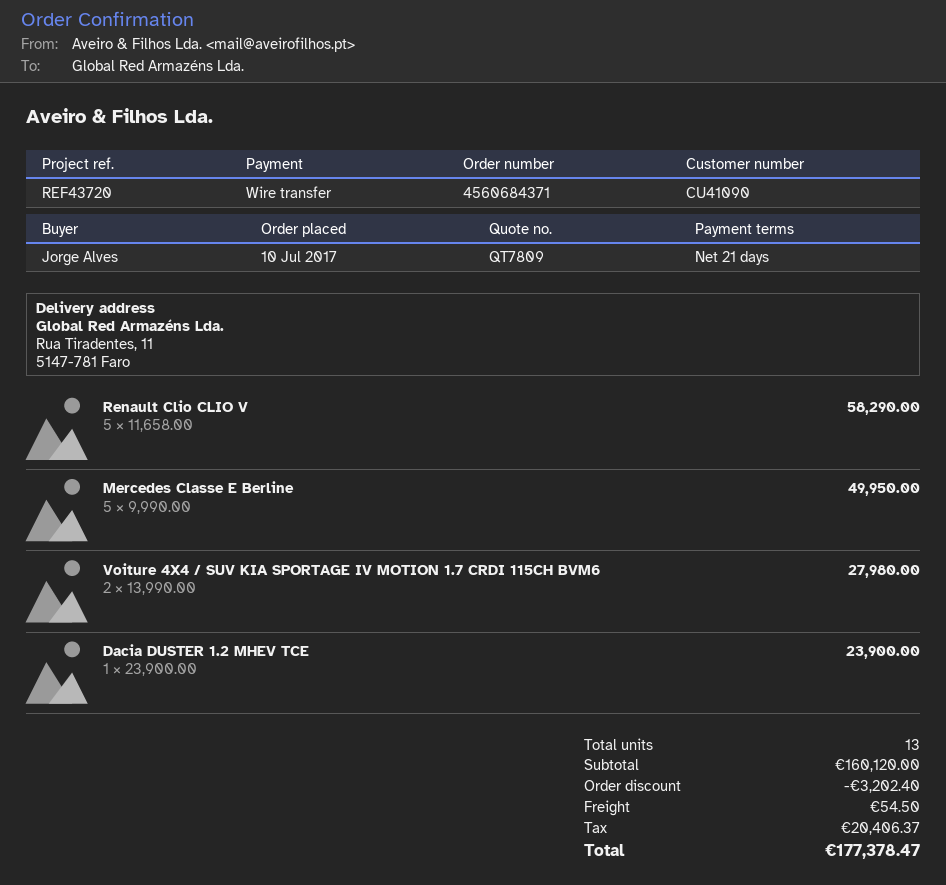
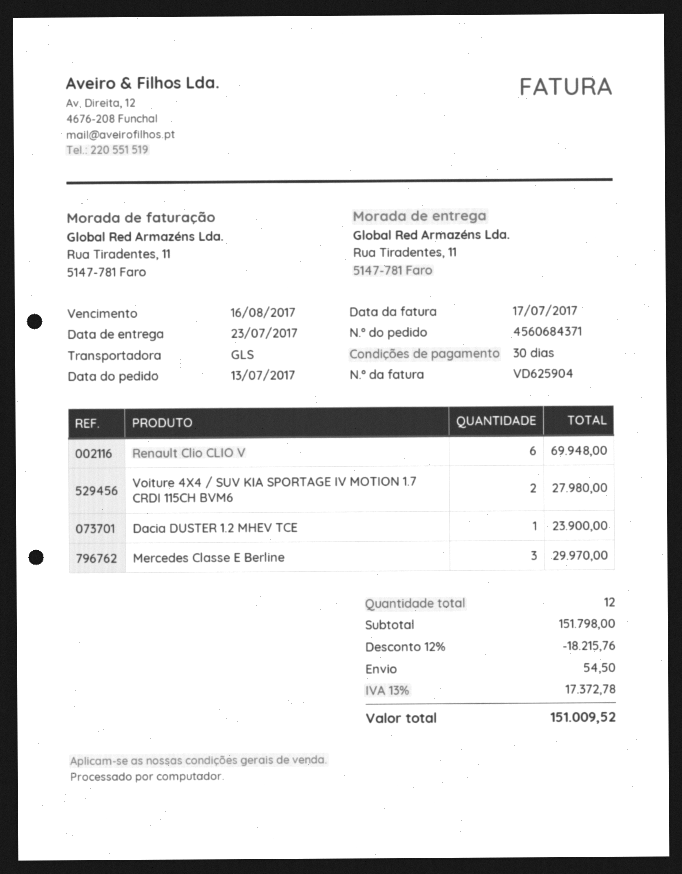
order date: 2017-07-10 -> 2017-07-13
payment terms: 21 days -> 30 days
Renault Clio CLIO V: 5 for 58290.00 -> 6 for 69948.00
Mercedes Classe E Berline: 5 for 49950.00 -> 3 for 29970.00
total quantity: 13 -> 12
subtotal: 160120.00 -> 151798.00
discount: 3202.40 -> 18215.76
tax: 20406.37 -> 17372.78
total: 177378.47 -> 151009.52

